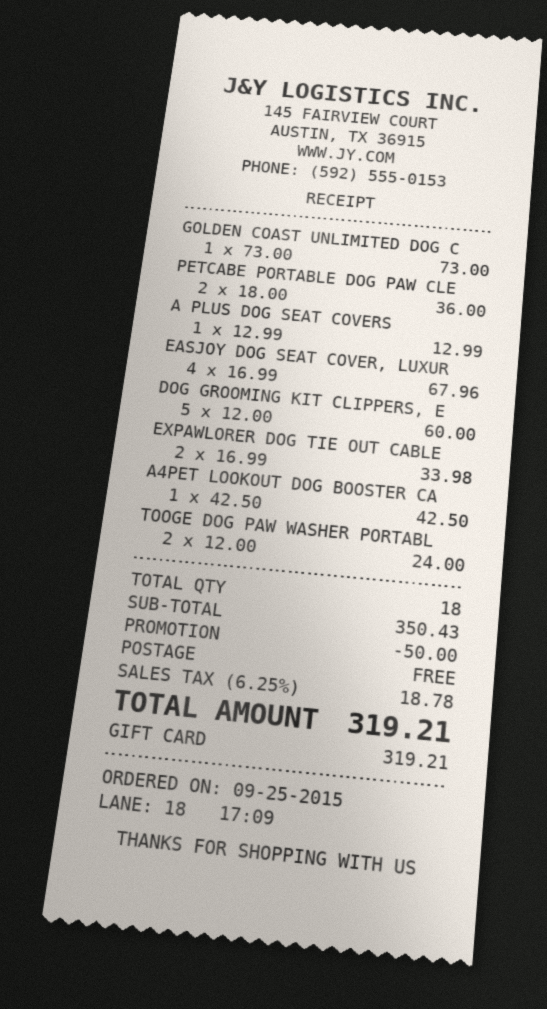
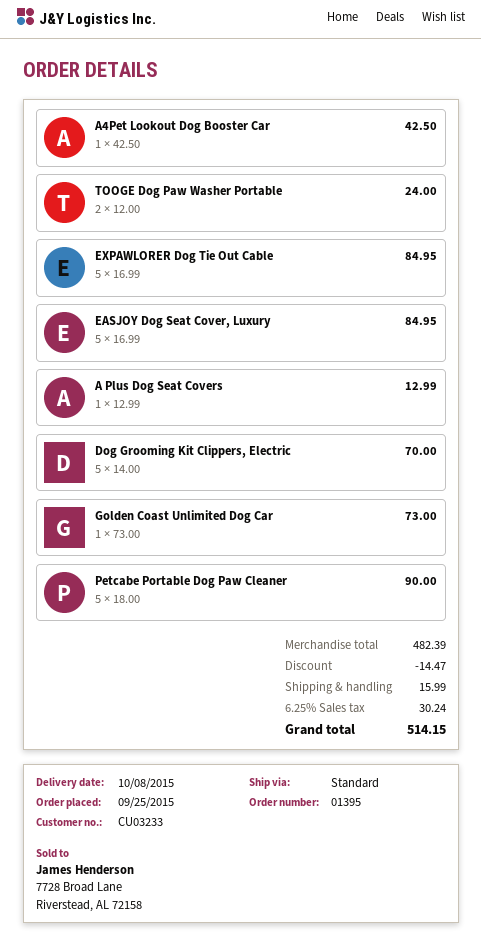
PETCABE PORTABLE DOG PAW CLE: 2 x 18.00 = 36.00 -> 5 x 18.00 = 90.00
EASJOY DOG SEAT COVER, LUXUR: 4 x 16.99 = 67.96 -> 5 x 16.99 = 84.95
DOG GROOMING KIT CLIPPERS, E: 5 x 12.00 = 60.00 -> 5 x 14.00 = 70.00
EXPAWLORER DOG TIE OUT CABLE: 2 x 16.99 = 33.98 -> 5 x 16.99 = 84.95
subtotal: 350.43 -> 482.39
discount: 50.00 -> 14.47
shipping: 0.00 -> 15.99
tax: 6.25% = 18.78 -> 6.25% = 30.24
total: 319.21 -> 514.15

